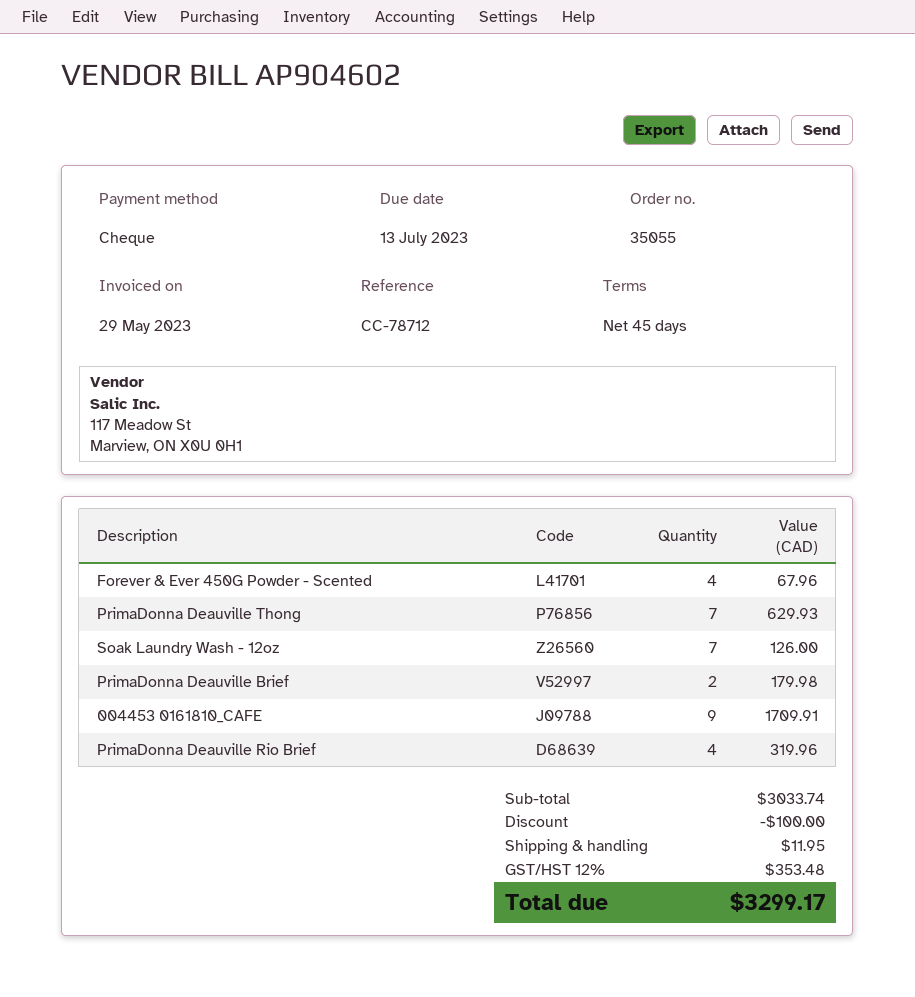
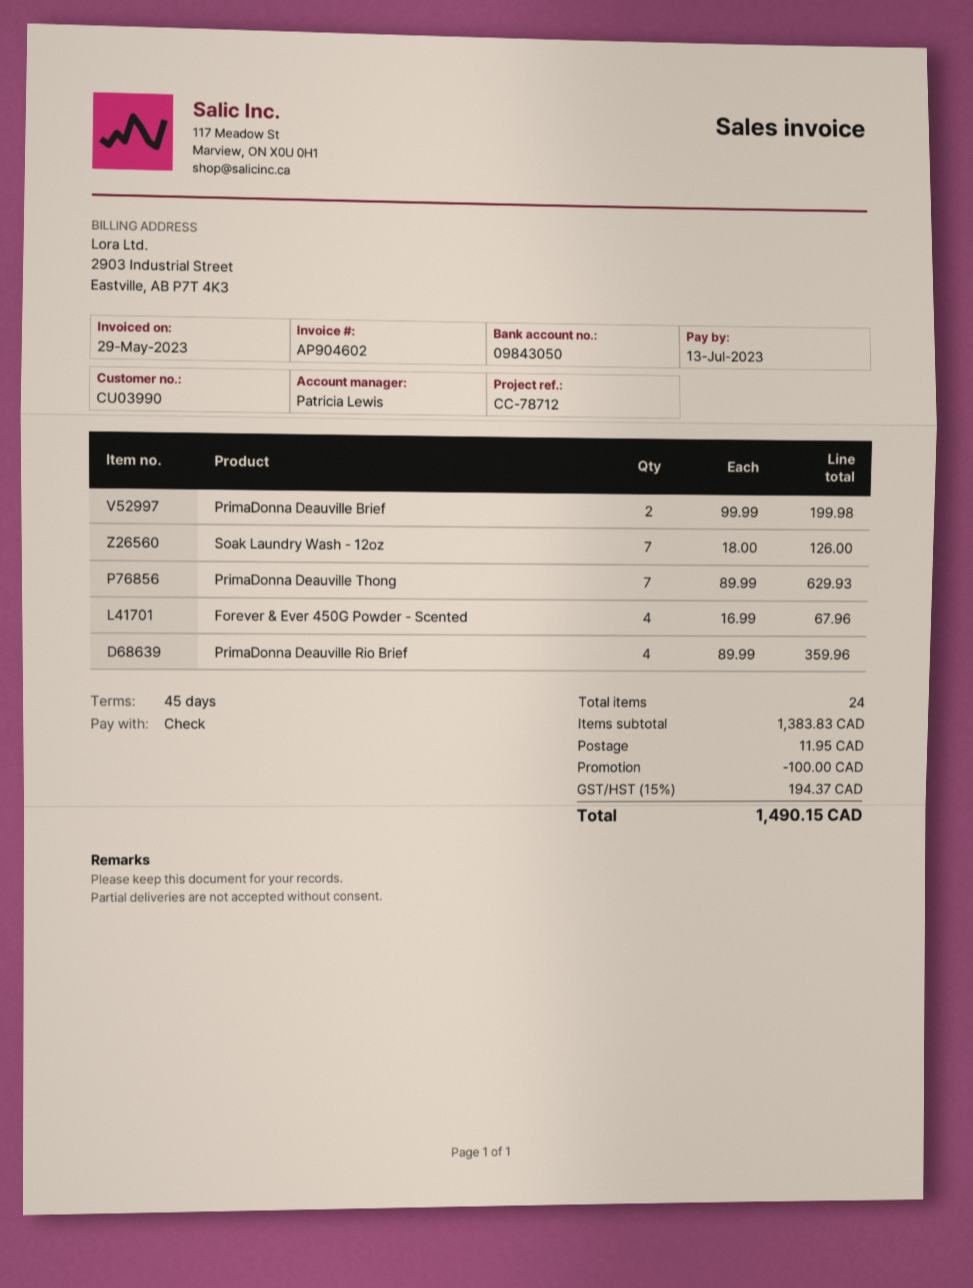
PrimaDonna Deauville Brief: 2 for 179.98 -> 2 for 199.98
004453 0161810_CAFE: 9 for 1709.91 -> none
PrimaDonna Deauville Rio Brief: 4 for 319.96 -> 4 for 359.96
subtotal: 3033.74 -> 1383.83
tax: 12% = 353.48 -> 15% = 194.37
total: 3299.17 -> 1490.15

